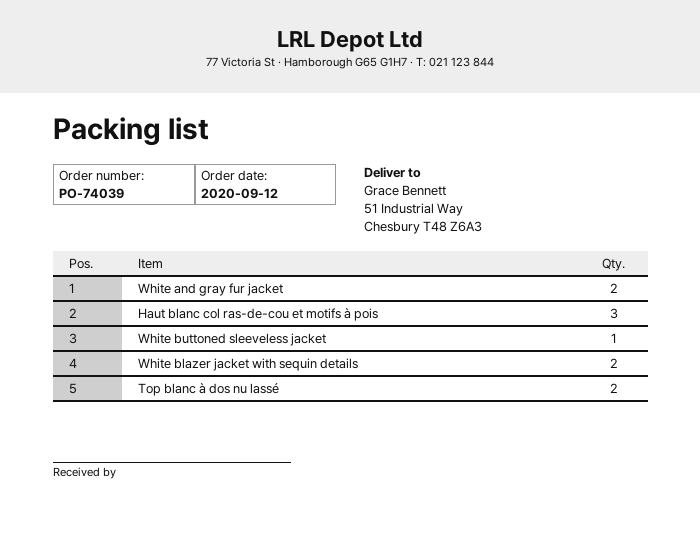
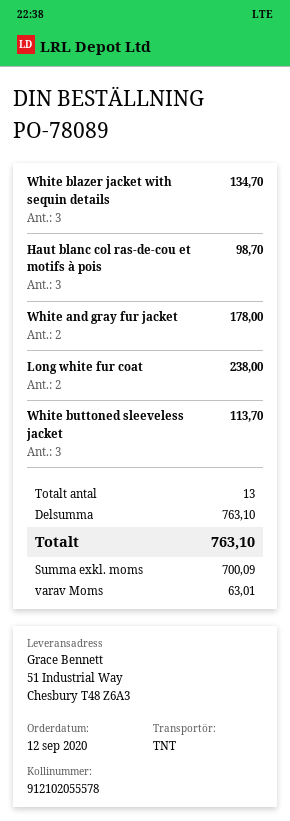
order number: PO-74039 -> PO-78089
White buttoned sleeveless jacket: 1 -> 3
White blazer jacket with sequin details: 2 -> 3
Top blanc à dos nu lassé: 2 -> none
Long white fur coat: none -> 2

